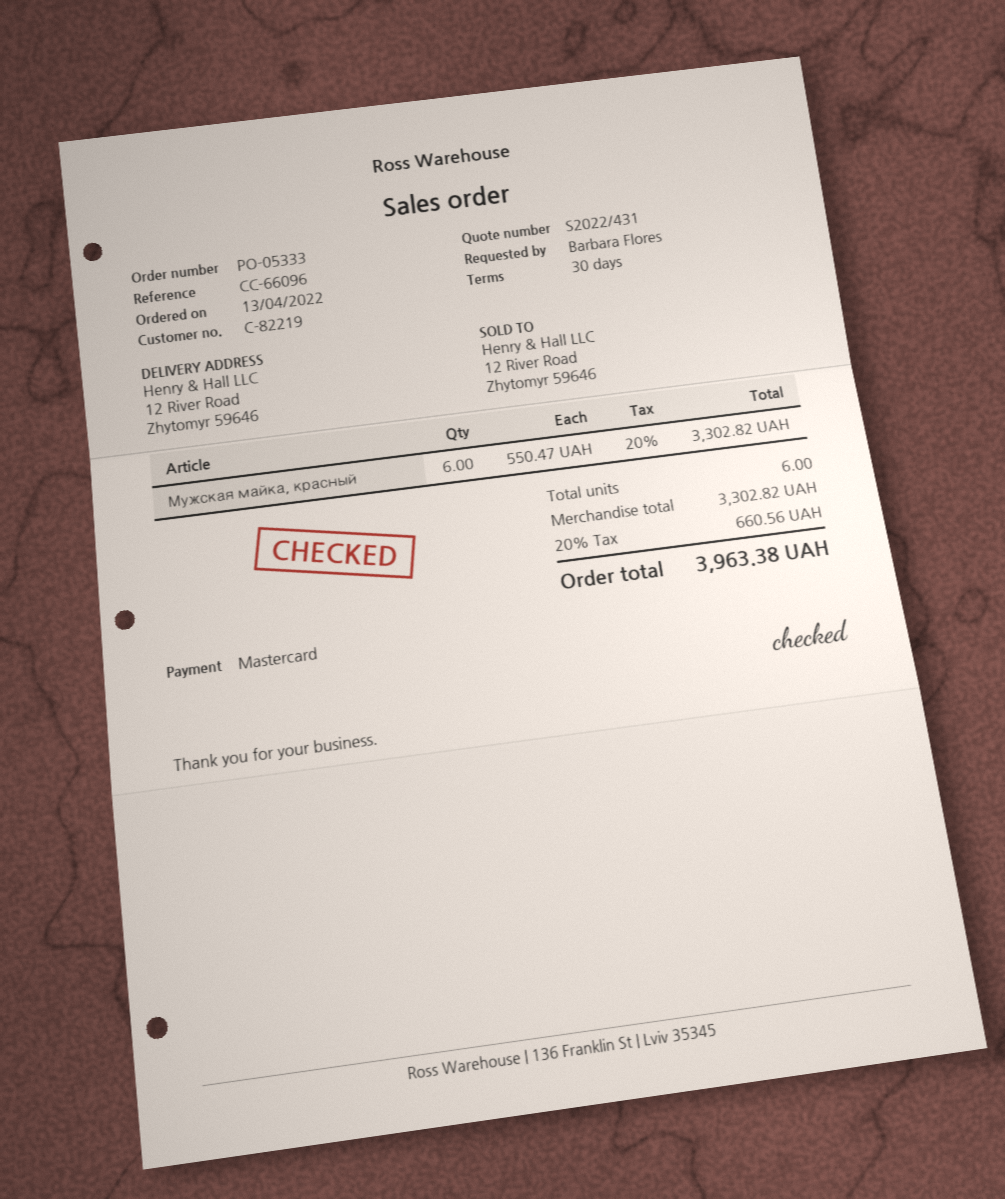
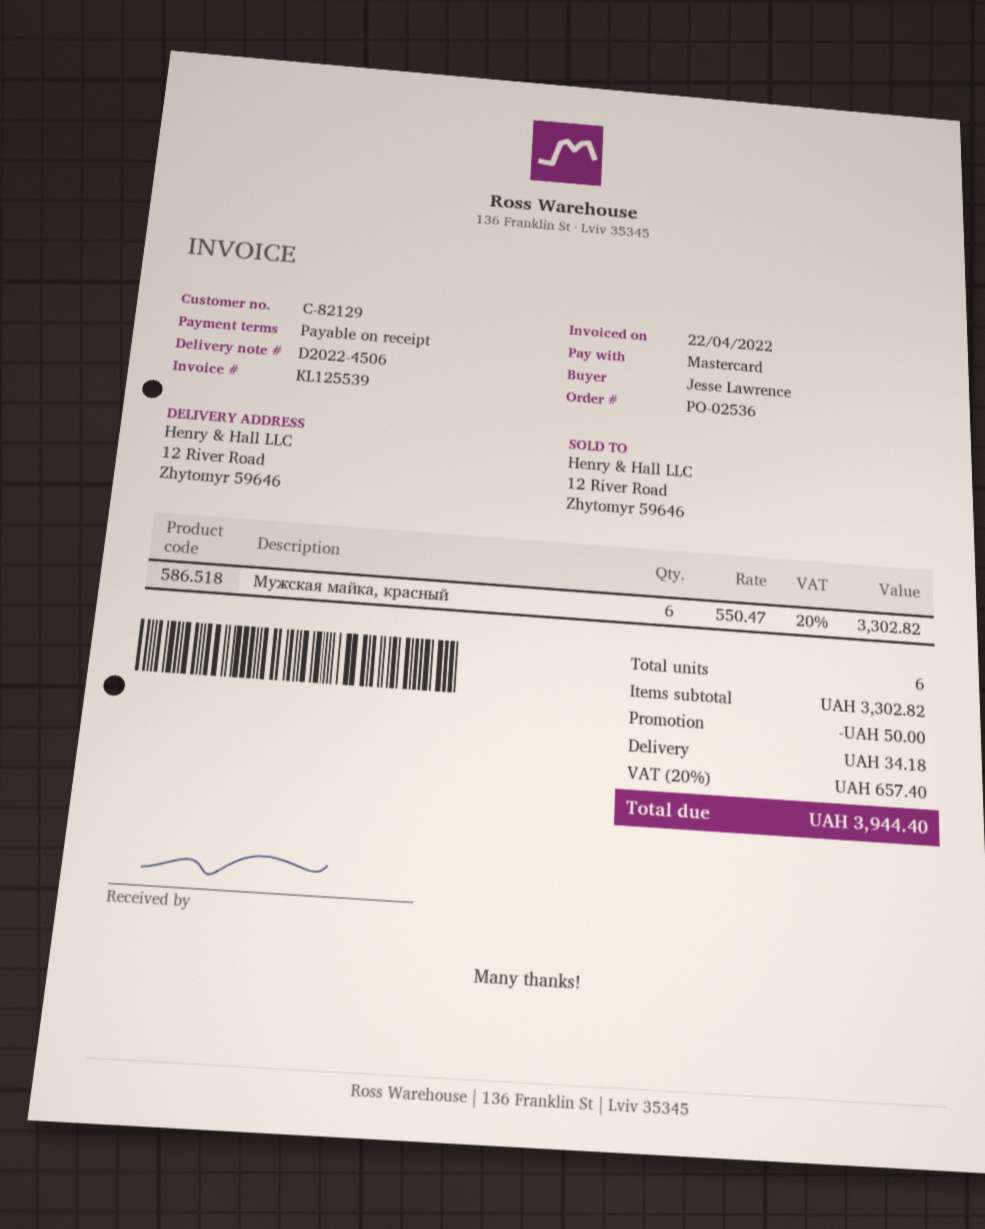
order number: PO-05333 -> PO-02536
payment terms: 30 days -> on receipt
customer number: C-82219 -> C-82129
ordered by: Barbara Flores -> Jesse Lawrence
discount: none -> 50.00
shipping: none -> 34.18
tax: 20% = 660.56 -> 20% = 657.40
total: 3963.38 -> 3944.40

